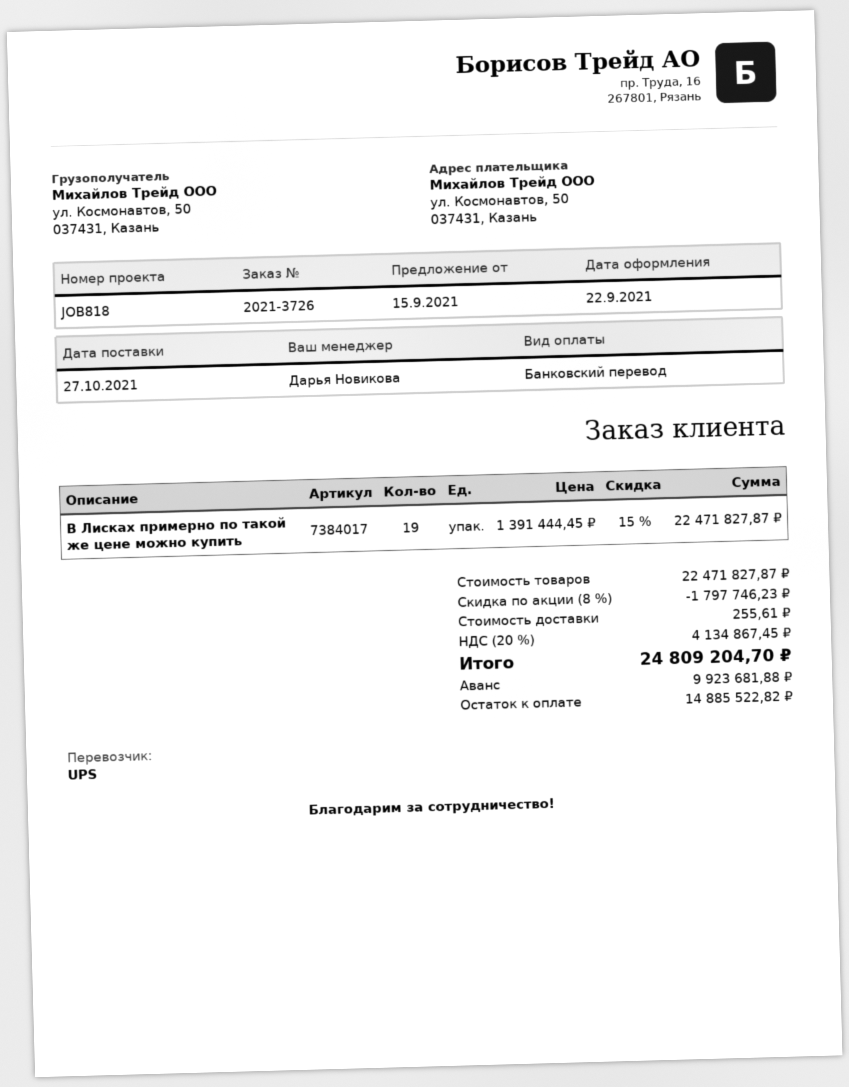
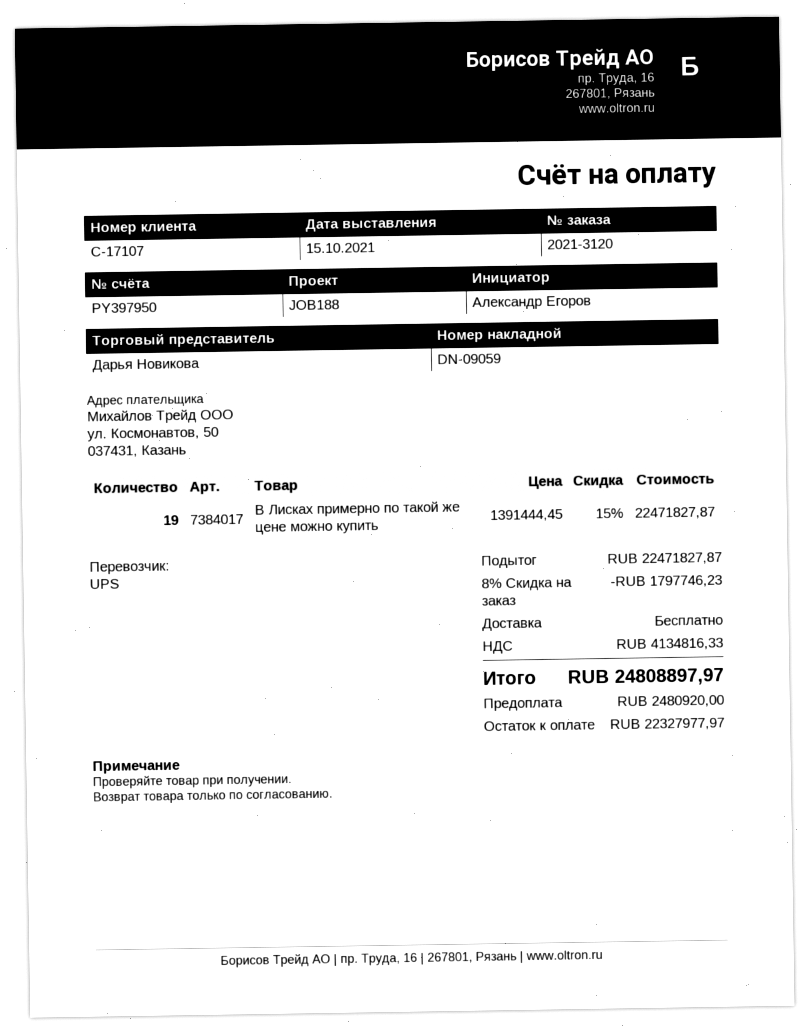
order number: 2021-3726 -> 2021-3120
reference: JOB818 -> JOB188
shipping: 255.61 -> 0.00
tax: 4134867.45 -> 4134816.33
total: 24809204.70 -> 24808897.97
deposit: 9923681.88 -> 2480920.00
balance: 14885522.82 -> 22327977.97

